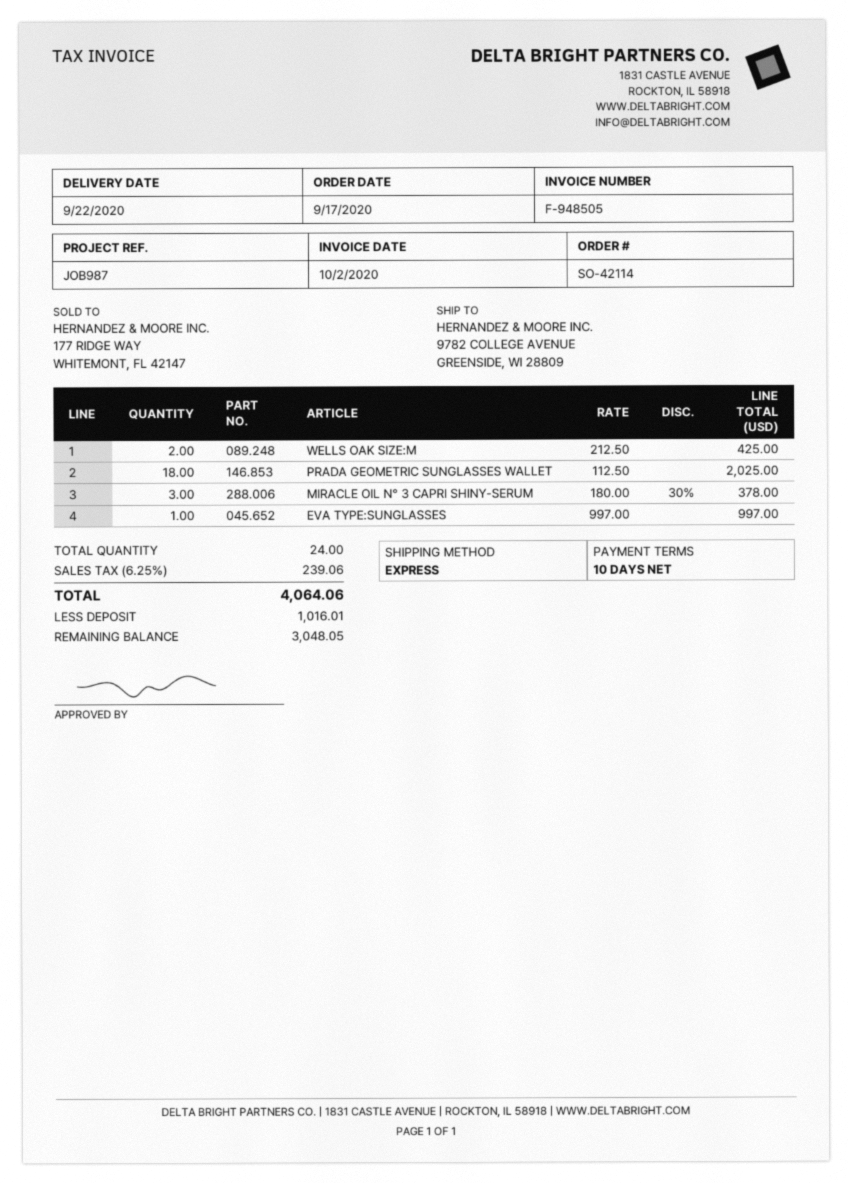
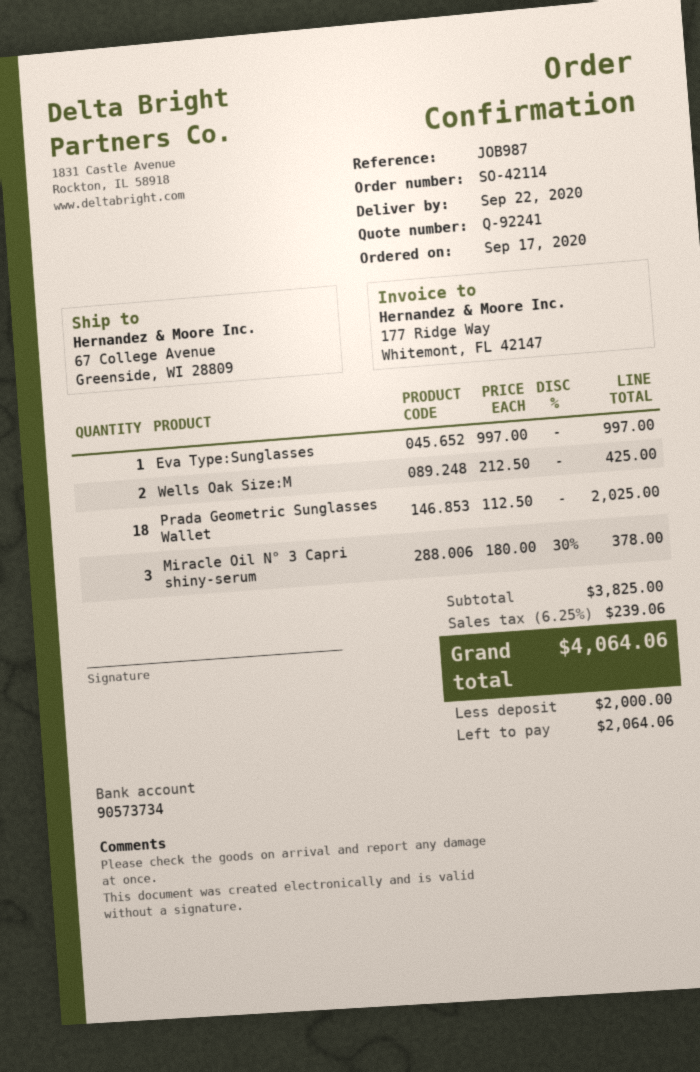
ship to: 9782 COLLEGE AVENUE, GREENSIDE, WI 28809 -> 67 College Avenue, Greenside, WI 28809
deposit: 1016.01 -> 2000.00
balance: 3048.05 -> 2064.06

